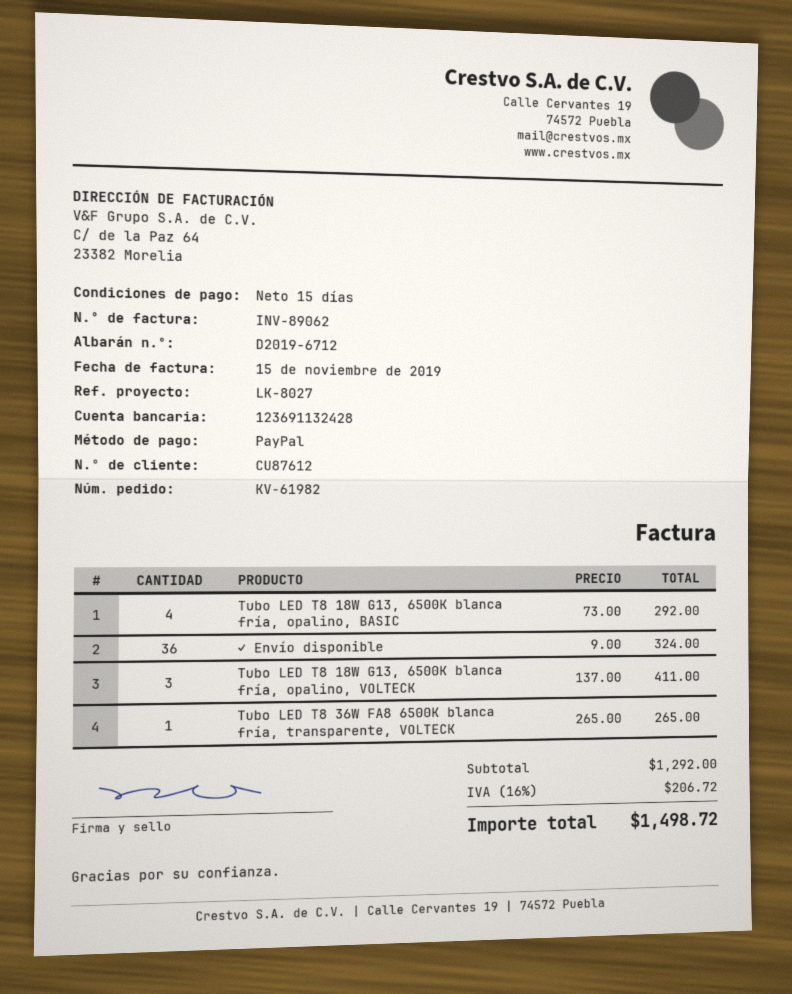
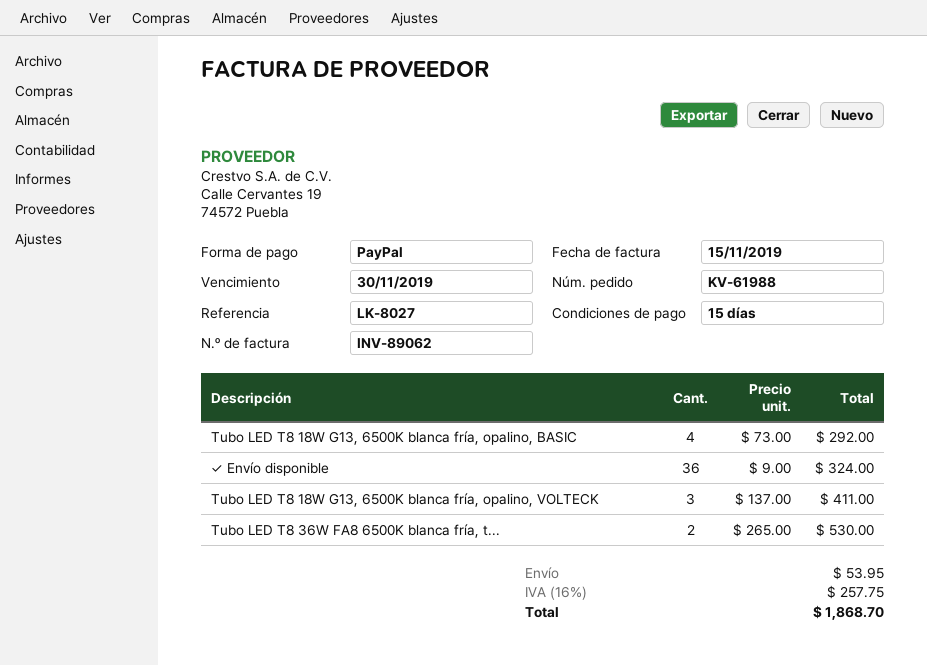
order number: KV-61982 -> KV-61988
Tubo LED T8 36W FA8 6500K blanca fría, transparente, VOLTECK: 1 x 265.00 = 265.00 -> 2 x 265.00 = 530.00
shipping: none -> 53.95
tax: 16% = 206.72 -> 16% = 257.75
total: 1498.72 -> 1868.70

